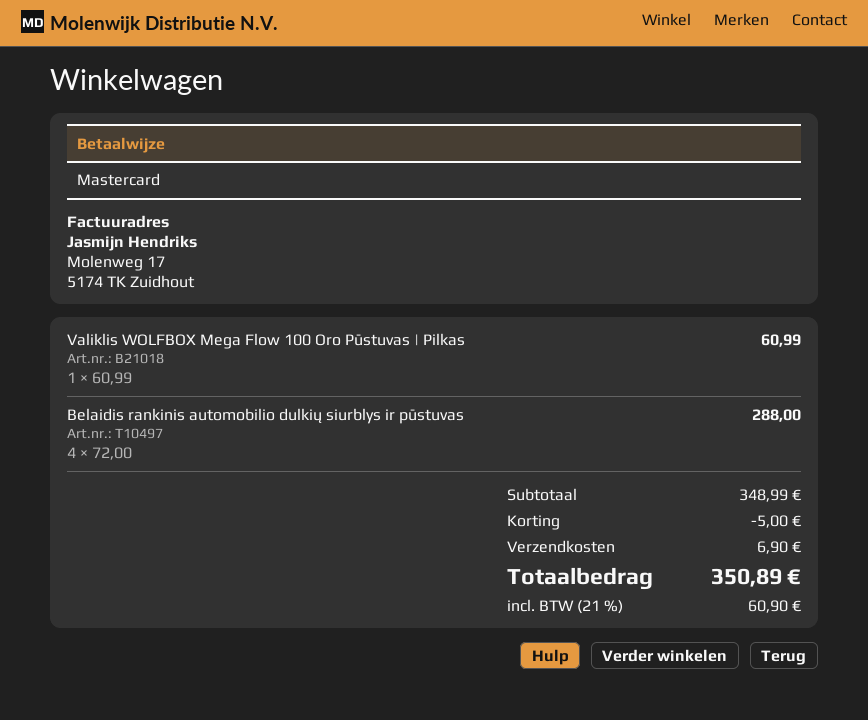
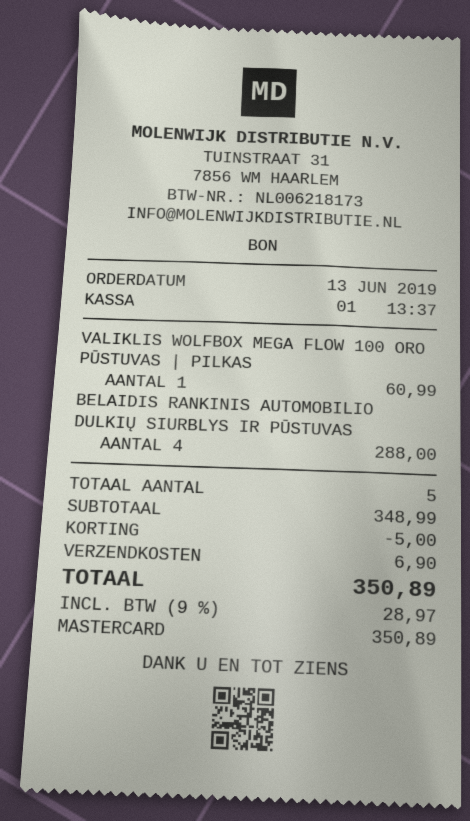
tax: 21% = 60.90 -> 9% = 28.97

